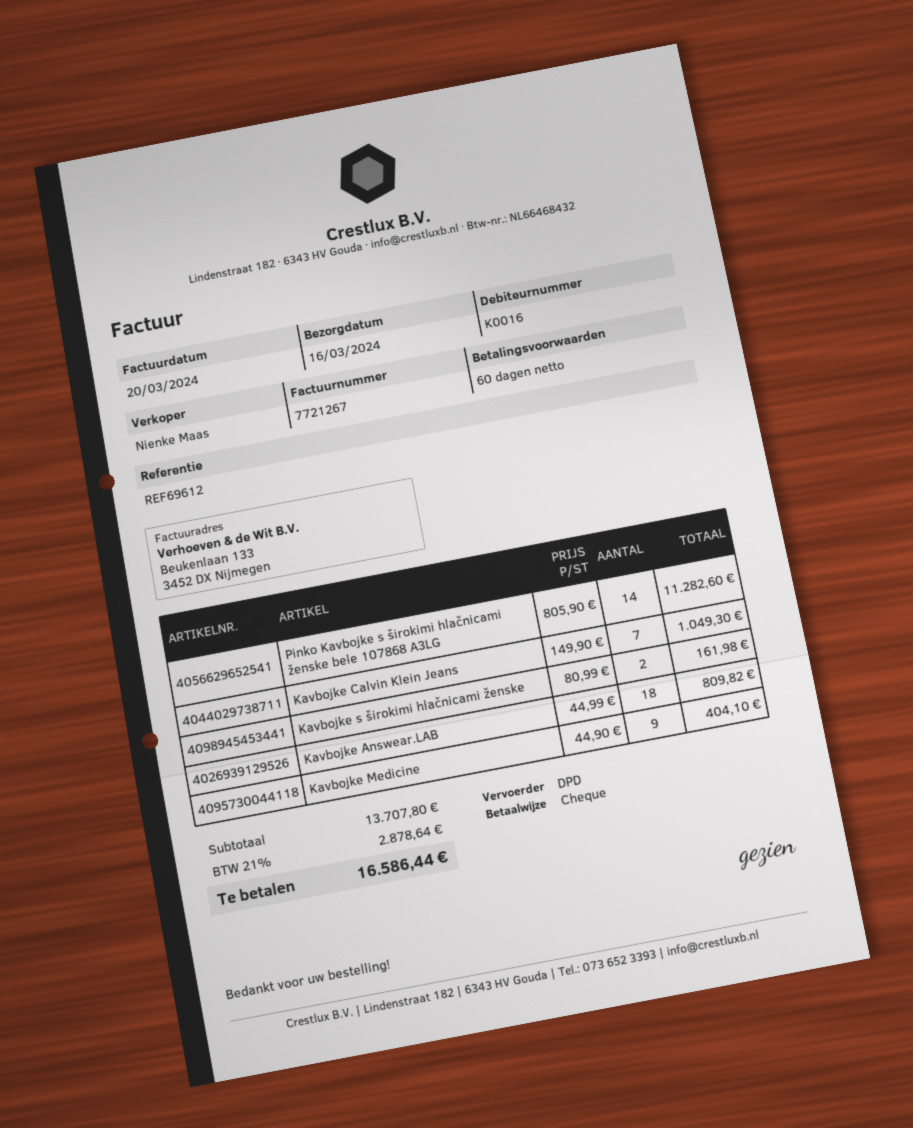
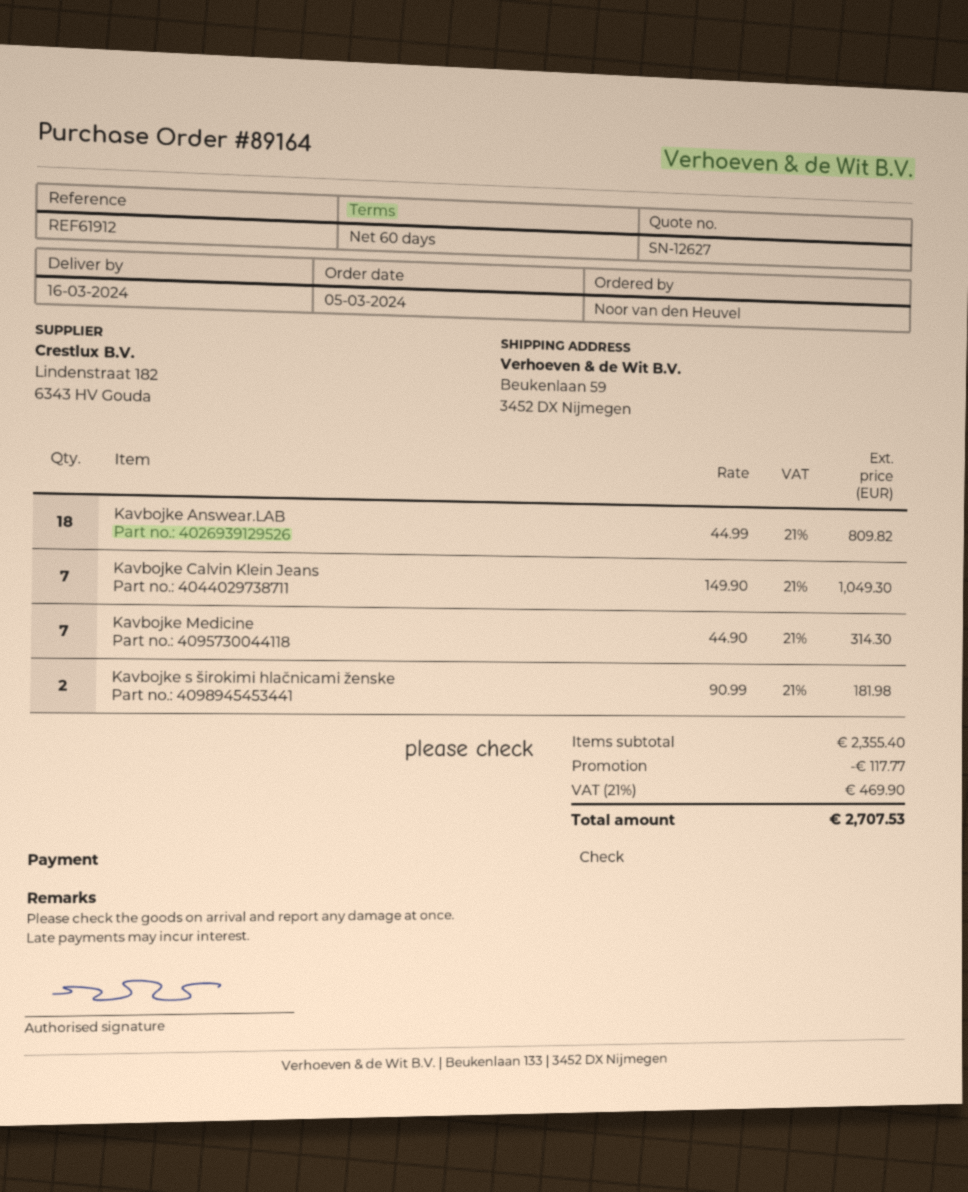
reference: REF69612 -> REF61912
Pinko Kavbojke s širokimi hlačnicami ženske bele 107868 A3LG: 14 x 805.90 = 11282.60 -> none
Kavbojke s širokimi hlačnicami ženske: 2 x 80.99 = 161.98 -> 2 x 90.99 = 181.98
Kavbojke Medicine: 9 x 44.90 = 404.10 -> 7 x 44.90 = 314.30
subtotal: 13707.80 -> 2355.40
discount: none -> 117.77
tax: 21% = 2878.64 -> 21% = 469.90
total: 16586.44 -> 2707.53

